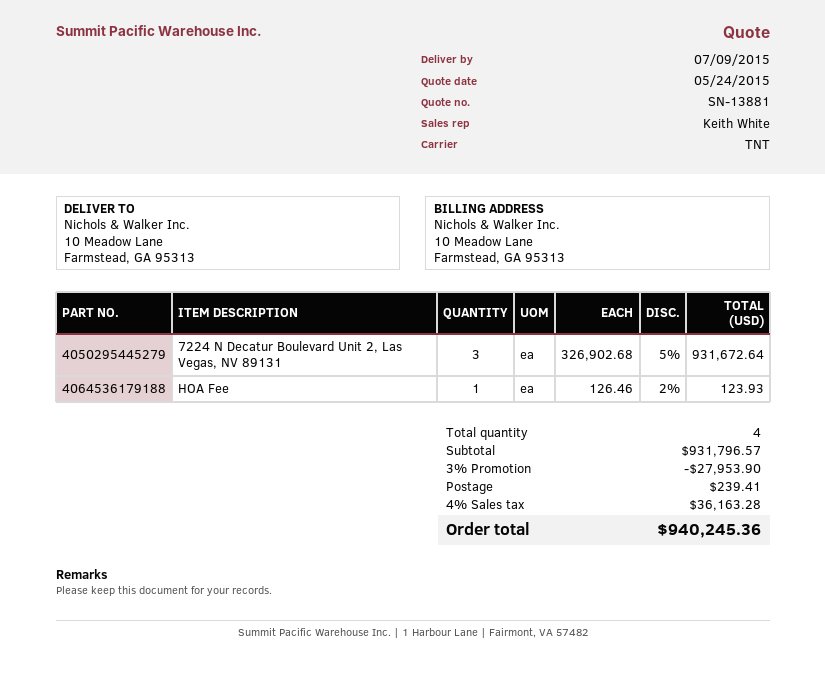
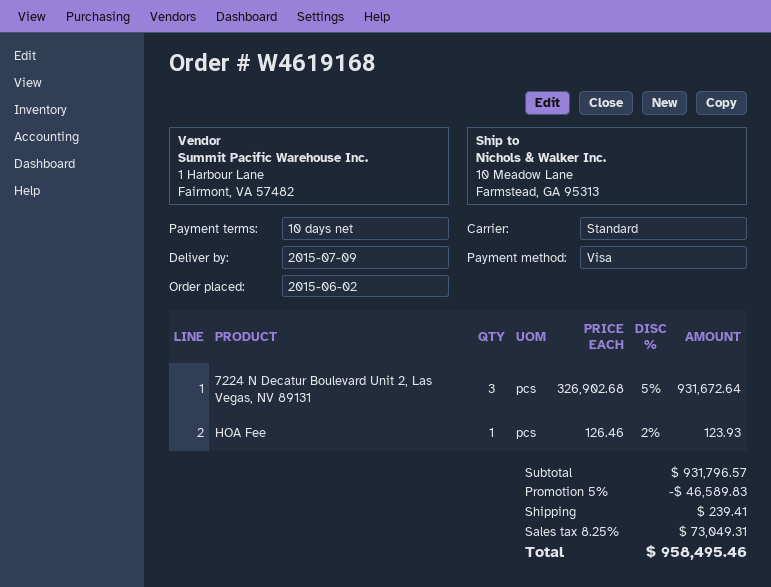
shipping method: TNT -> standard
discount: 3% = 27953.90 -> 5% = 46589.83
tax: 4% = 36163.28 -> 8.25% = 73049.31
total: 940245.36 -> 958495.46

